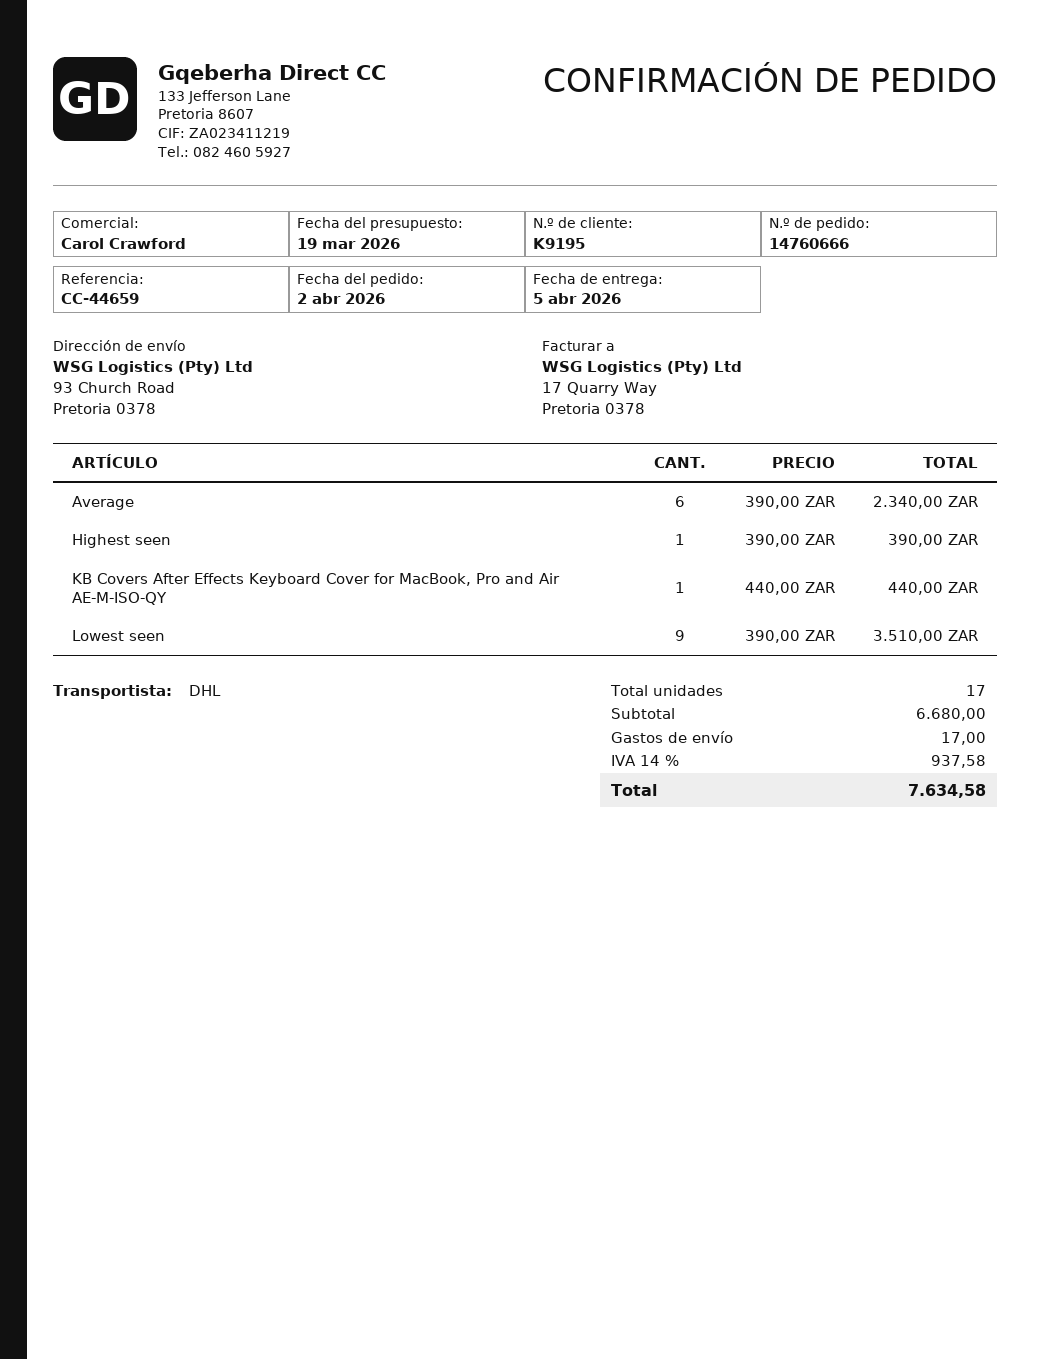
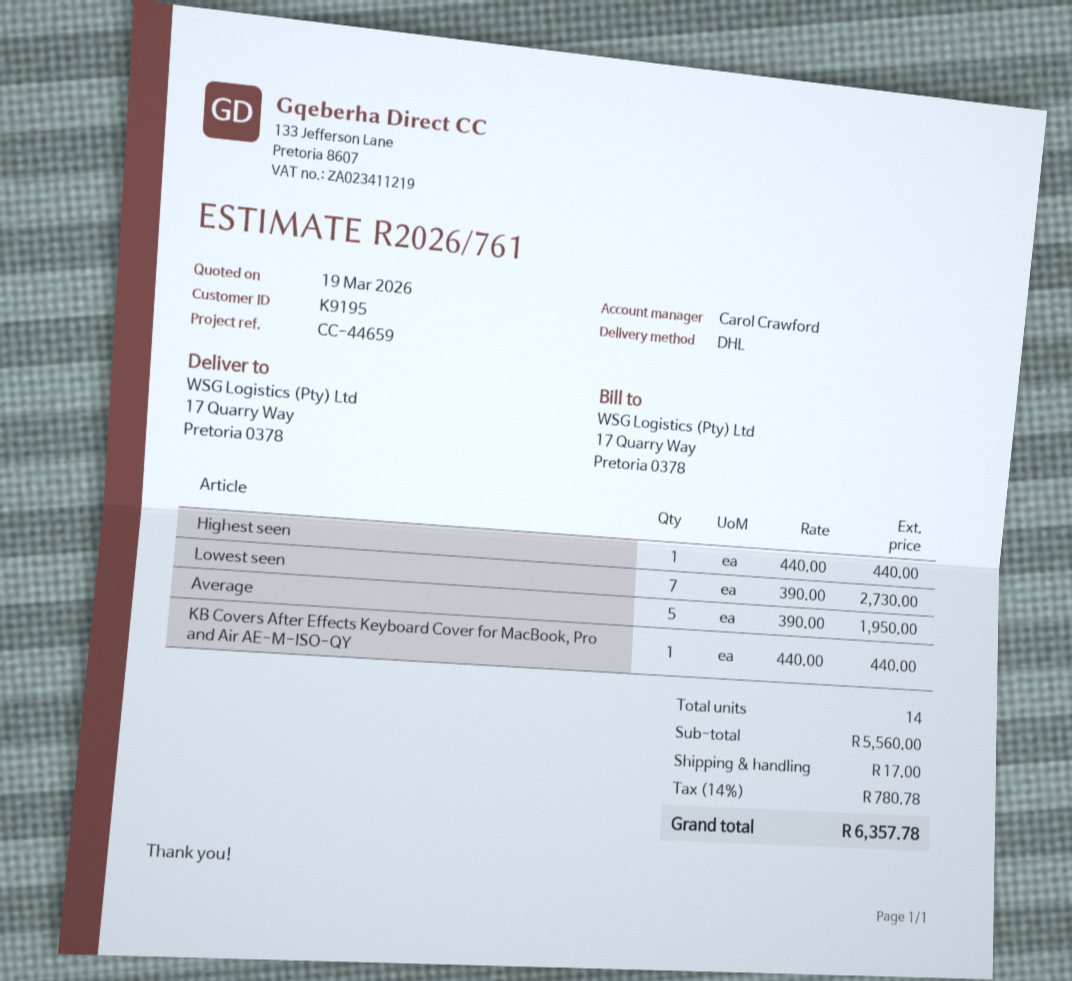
ship to: 93 Church Road, Pretoria 0378 -> 17 Quarry Way, Pretoria 0378
Average: 6 x 390.00 = 2340.00 -> 5 x 390.00 = 1950.00
Highest seen: 1 x 390.00 = 390.00 -> 1 x 440.00 = 440.00
Lowest seen: 9 x 390.00 = 3510.00 -> 7 x 390.00 = 2730.00
total quantity: 17 -> 14
subtotal: 6680.00 -> 5560.00
tax: 14% = 937.58 -> 14% = 780.78
total: 7634.58 -> 6357.78

